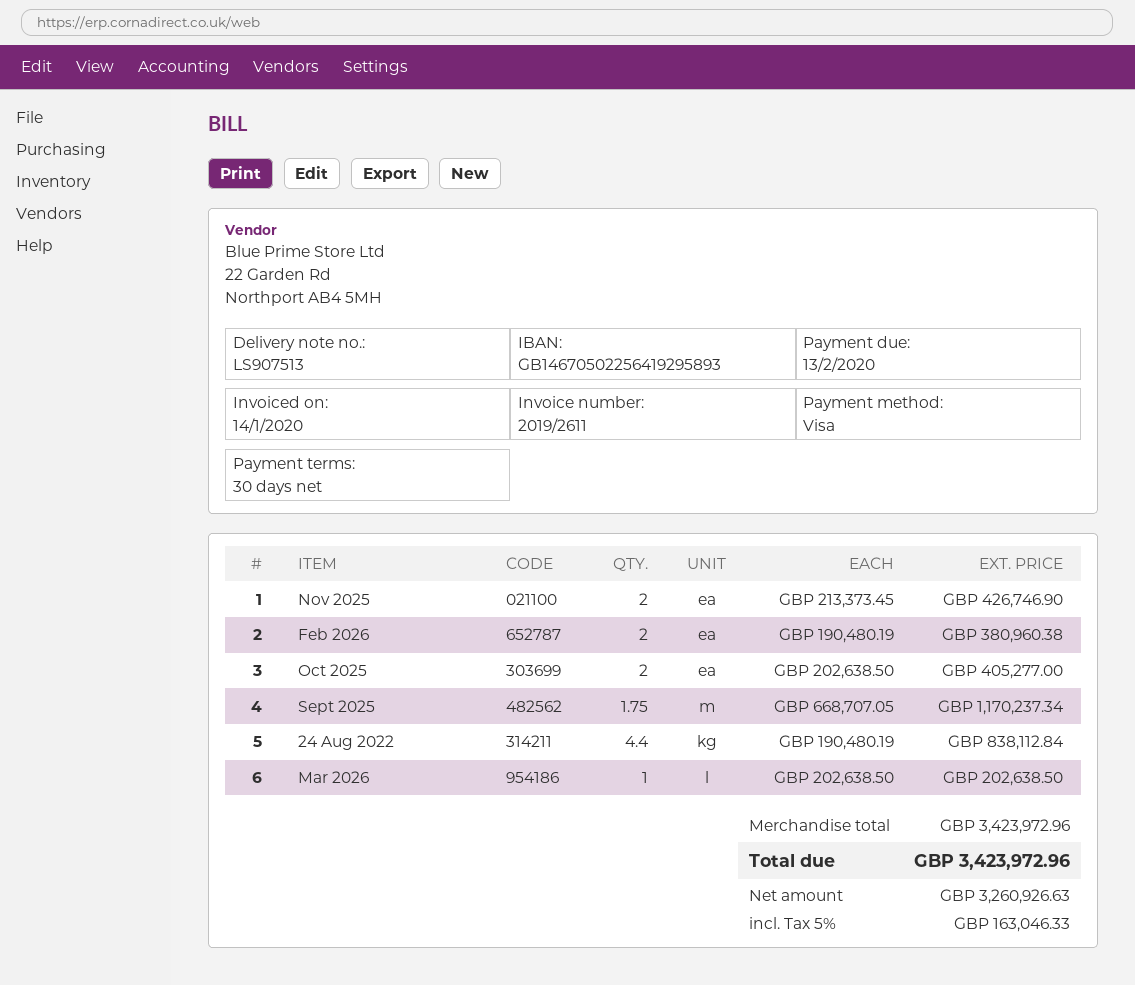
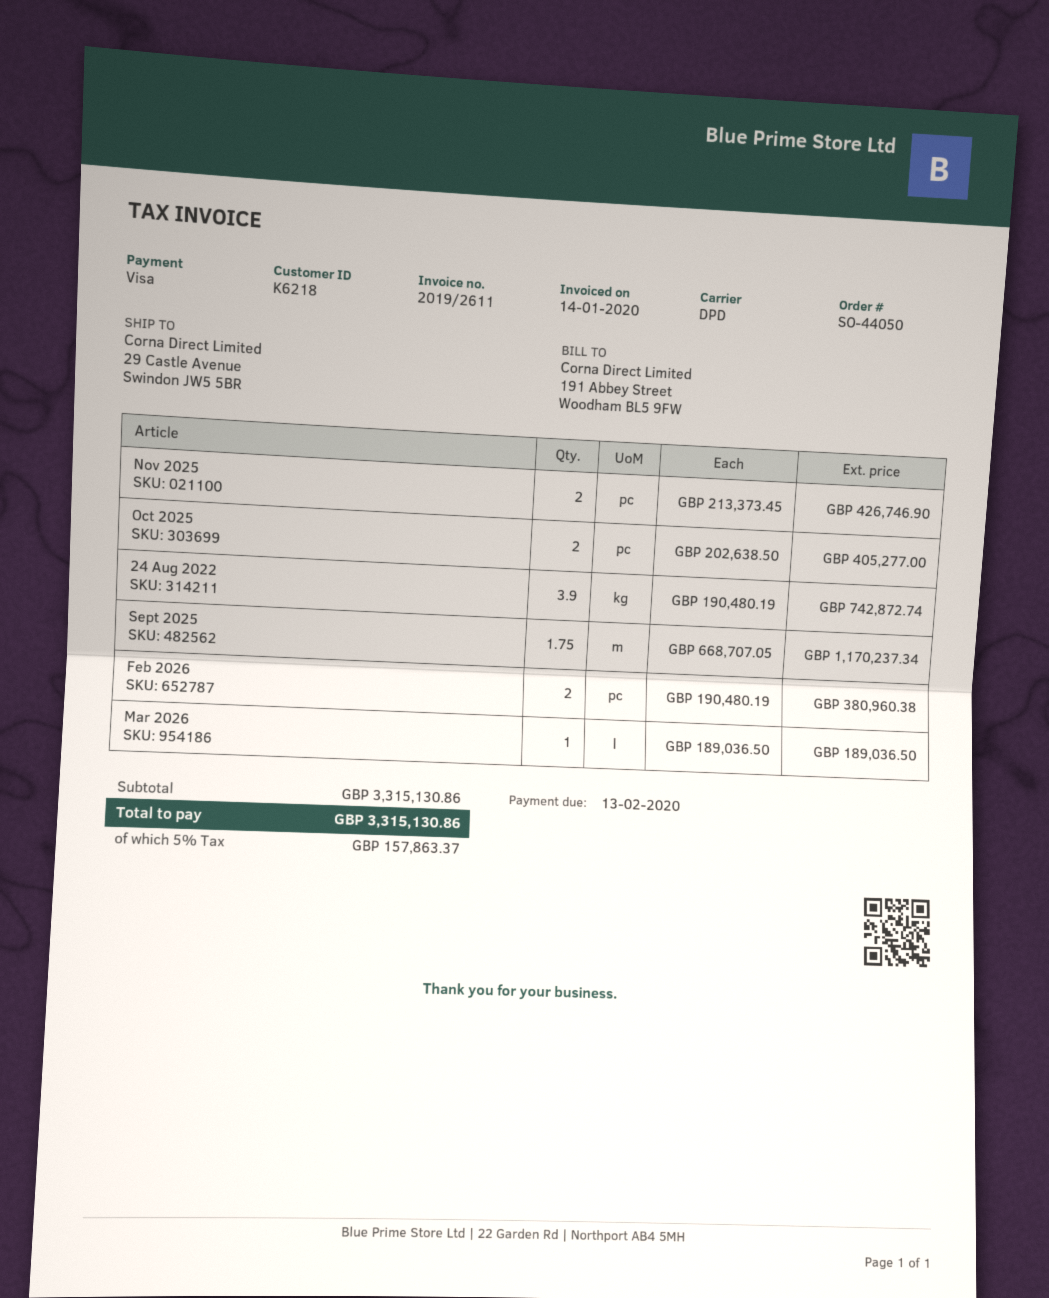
24 Aug 2022: 4.4 x 190480.19 = 838112.84 -> 3.9 x 190480.19 = 742872.74
Mar 2026: 1 x 202638.50 = 202638.50 -> 1 x 189036.50 = 189036.50
subtotal: 3423972.96 -> 3315130.86
tax: 5% = 163046.33 -> 5% = 157863.37
total: 3423972.96 -> 3315130.86

